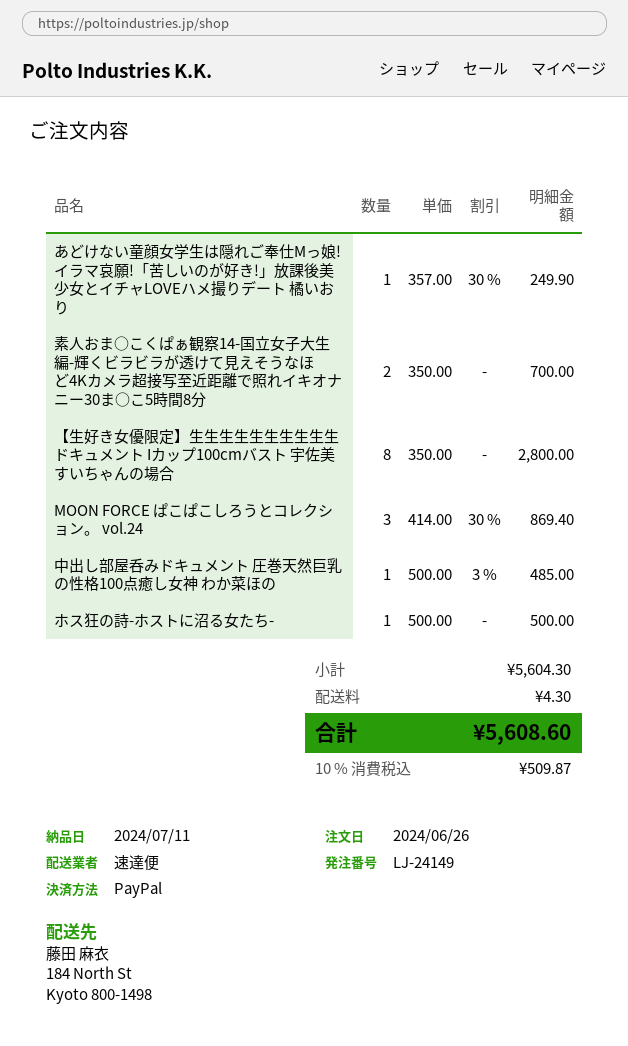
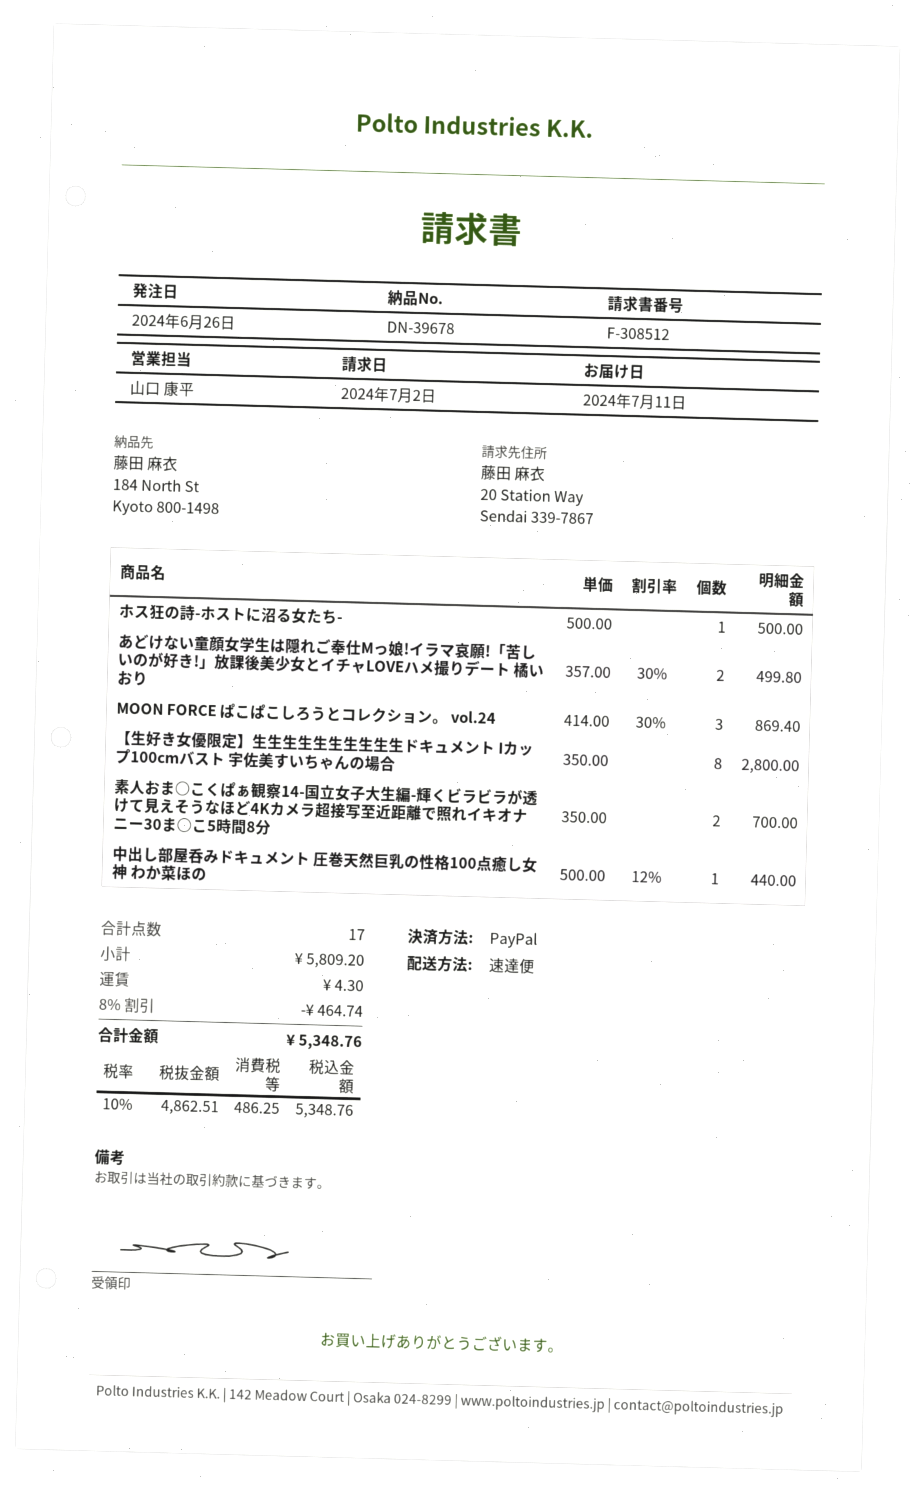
あどけない童顔女学生は隠れご奉仕Mっ娘!イラマ哀願!「苦しいのが好き!」放課後美少女とイチャLOVEハメ撮りデート 橘いおり: 1 x 357.00 - 30% = 249.90 -> 2 x 357.00 - 30% = 499.80
中出し部屋呑みドキュメント 圧巻天然巨乳の性格100点癒し女神 わか菜ほの: 1 x 500.00 - 3% = 485.00 -> 1 x 500.00 - 12% = 440.00
subtotal: 5604.30 -> 5809.20
discount: none -> 8% = 464.74
tax: 10% = 509.87 -> 10% = 486.25
total: 5608.60 -> 5348.76

